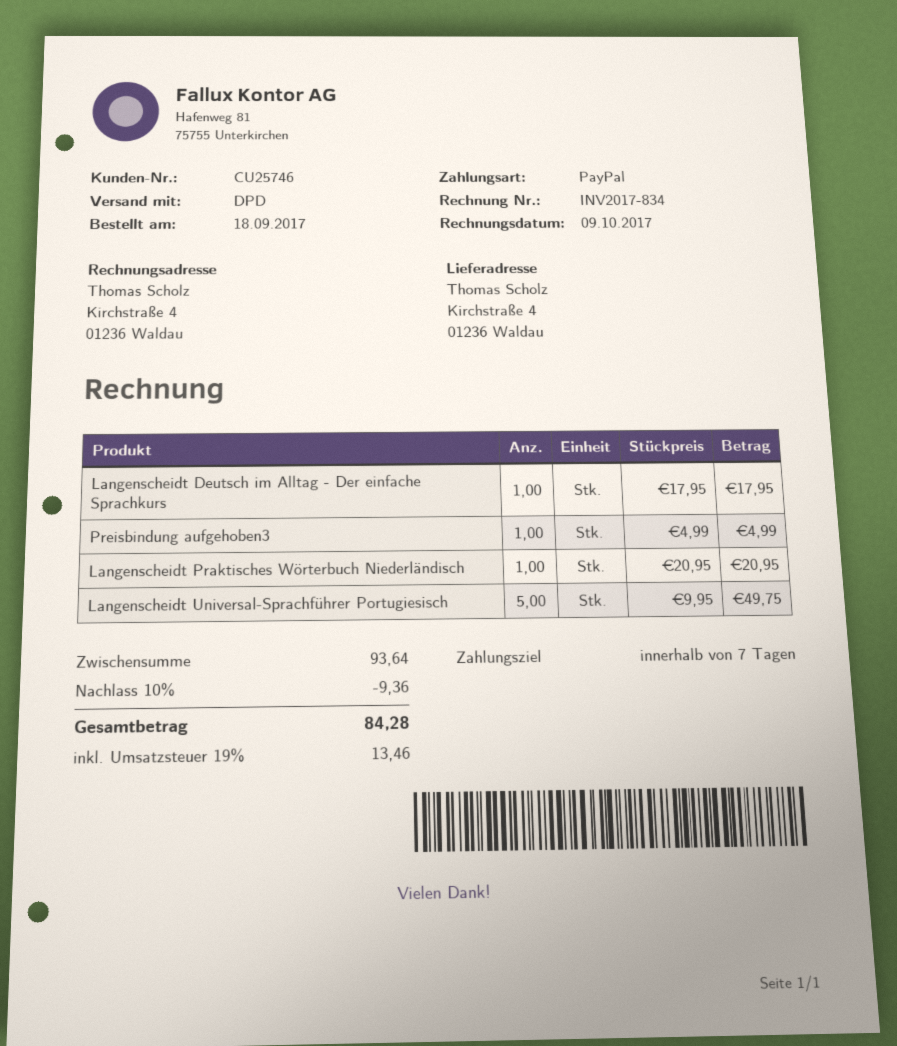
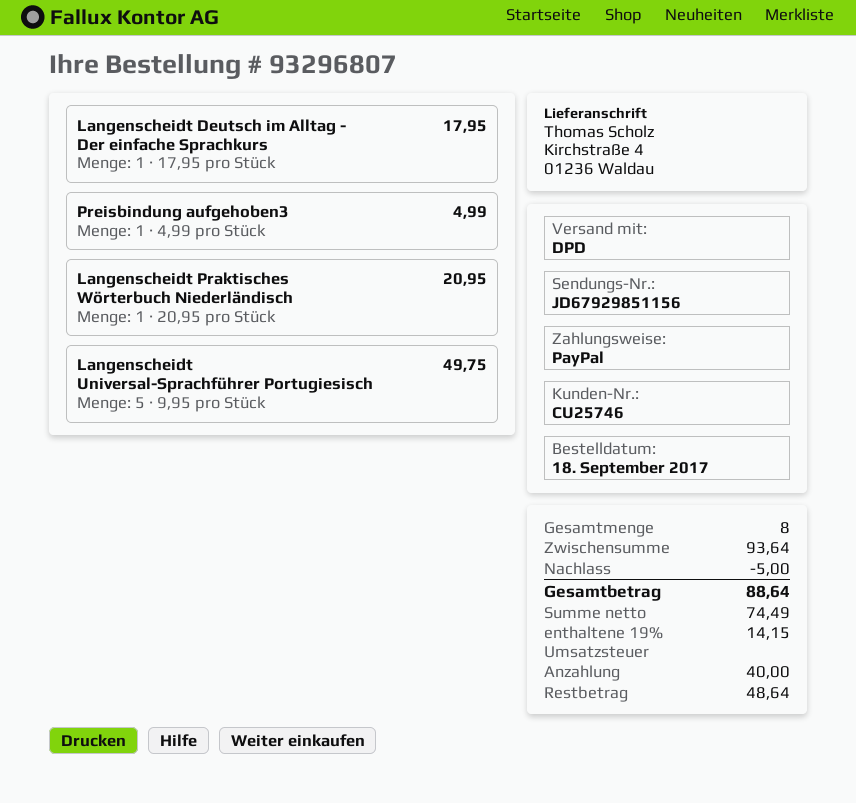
discount: 9.36 -> 5.00
tax: 19% = 13.46 -> 19% = 14.15
total: 84.28 -> 88.64

